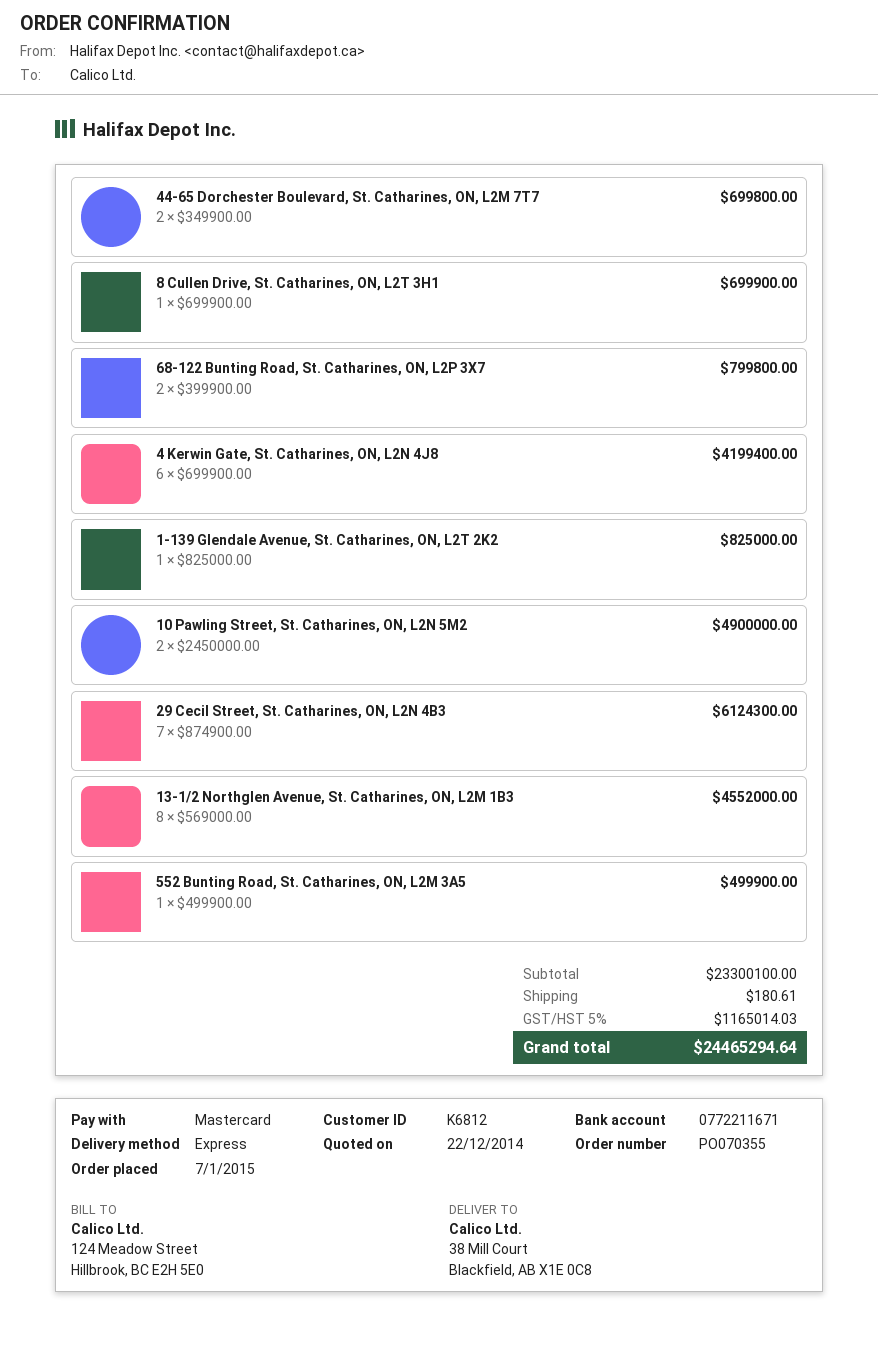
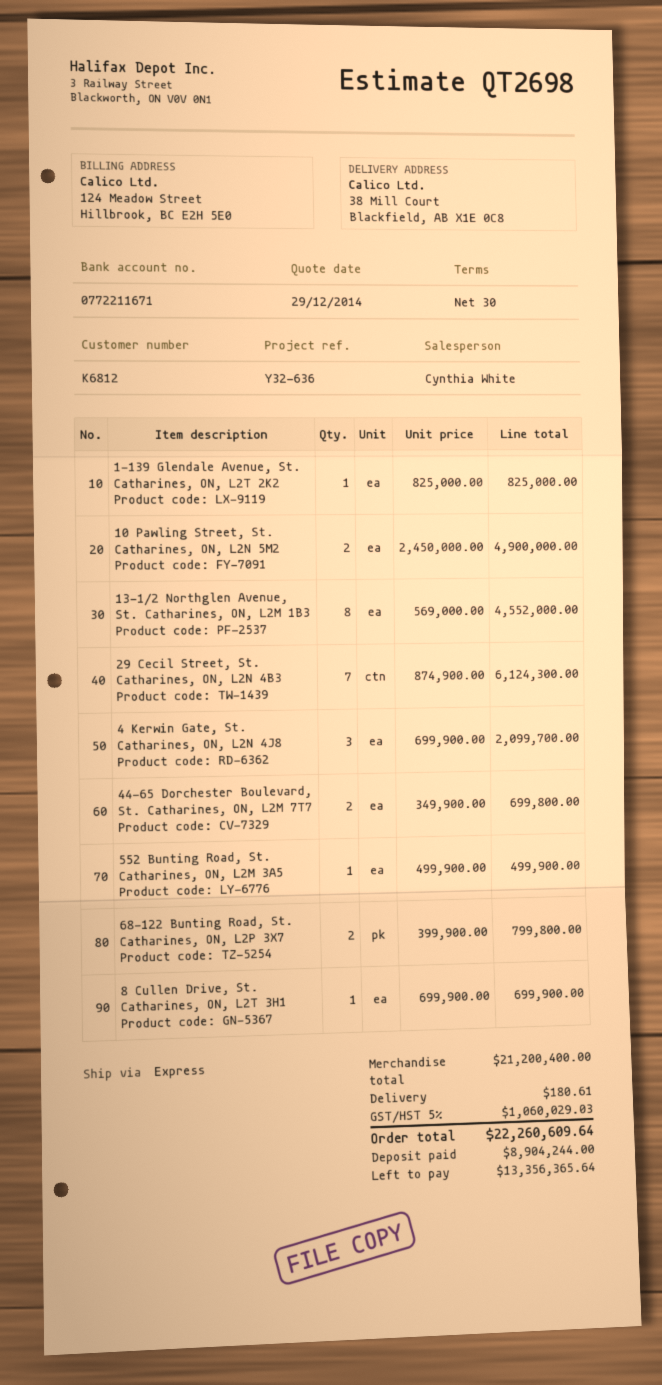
quote date: 2014-12-22 -> 2014-12-29
4 Kerwin Gate, St. Catharines, ON, L2N 4J8: 6 x 699900.00 = 4199400.00 -> 3 x 699900.00 = 2099700.00
subtotal: 23300100.00 -> 21200400.00
tax: 5% = 1165014.03 -> 5% = 1060029.03
total: 24465294.64 -> 22260609.64

